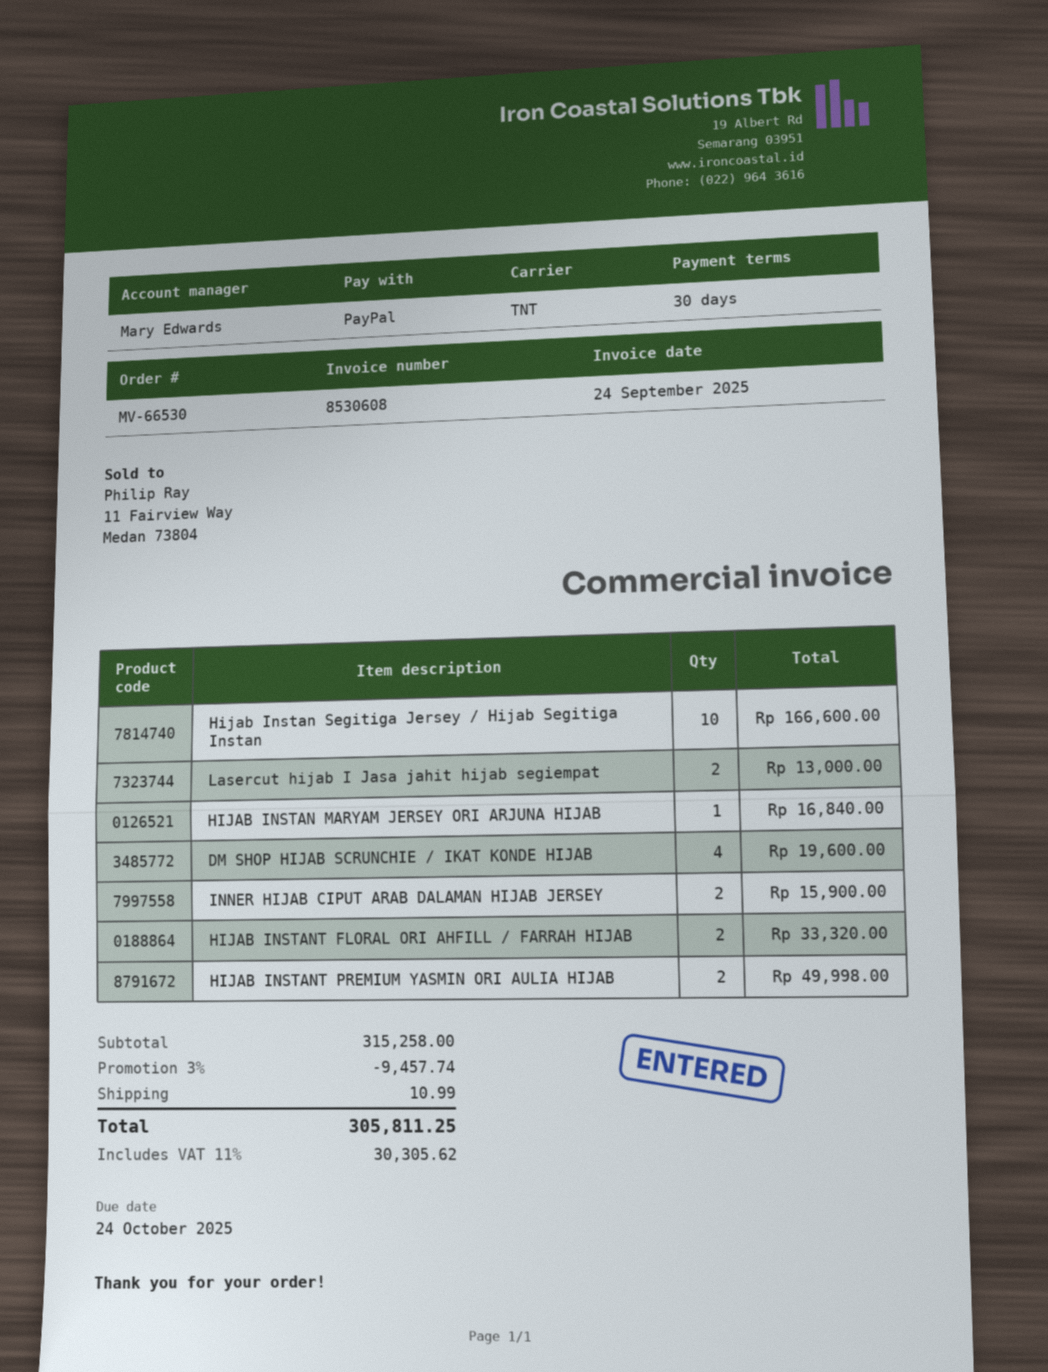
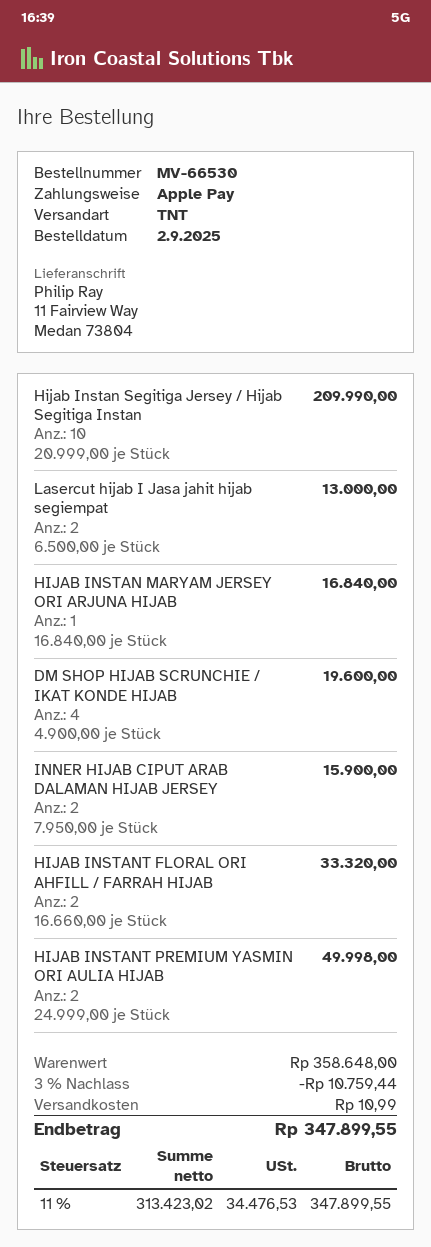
payment method: PayPal -> Apple Pay
Hijab Instan Segitiga Jersey / Hijab Segitiga Instan: 10 for 166600.00 -> 10 for 209990.00
subtotal: 315258.00 -> 358648.00
discount: 3% = 9457.74 -> 3% = 10759.44
tax: 11% = 30305.62 -> 11% = 34476.53
total: 305811.25 -> 347899.55

